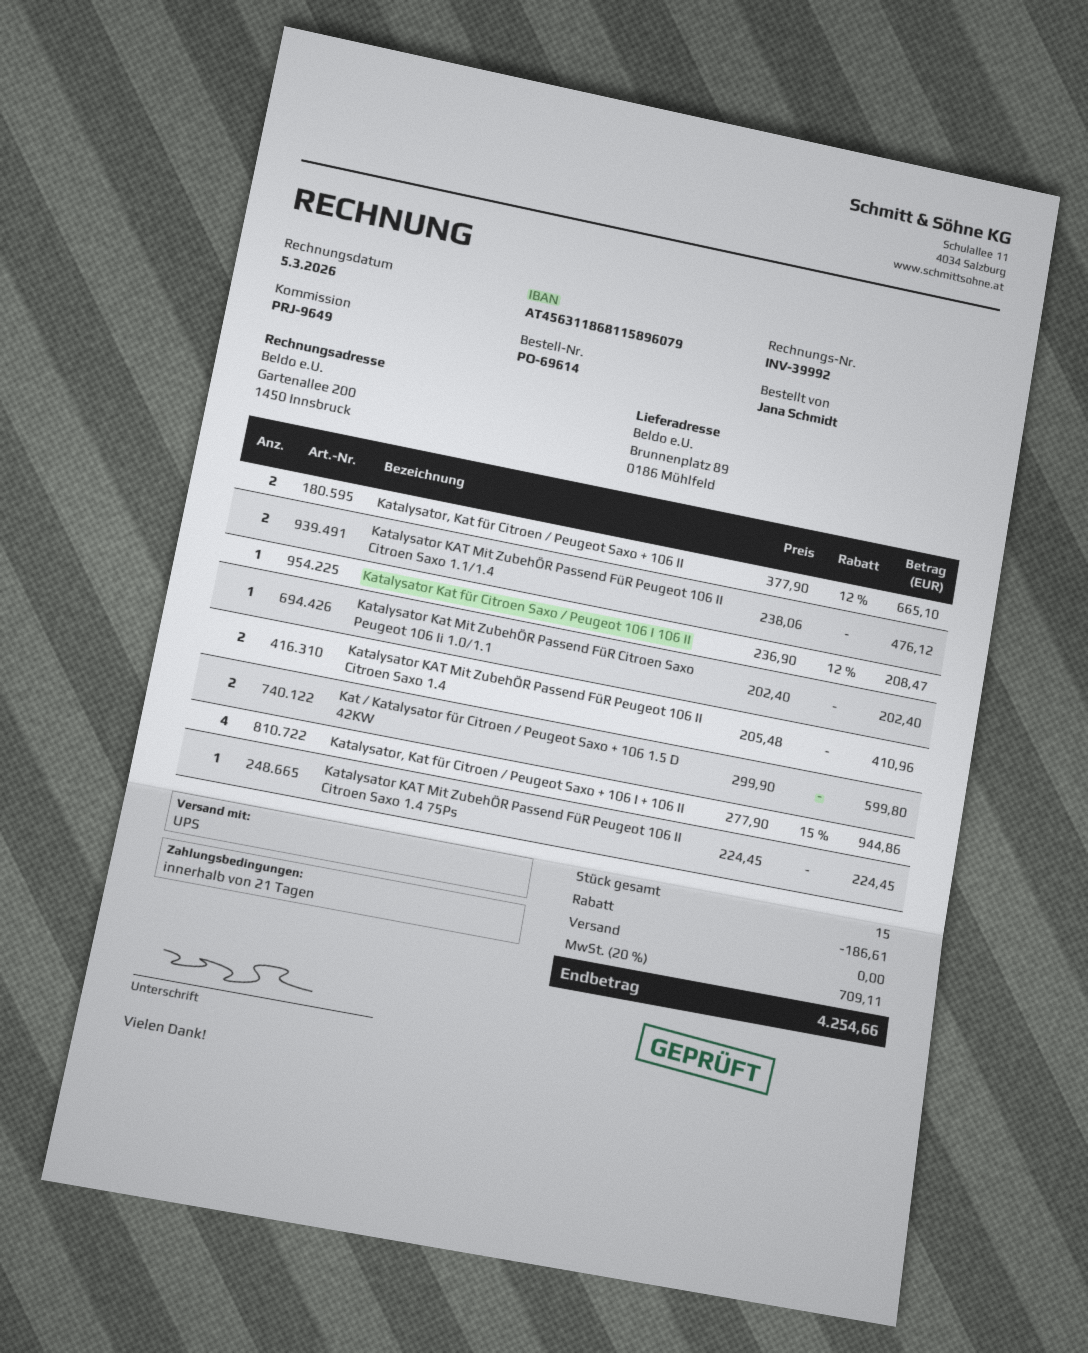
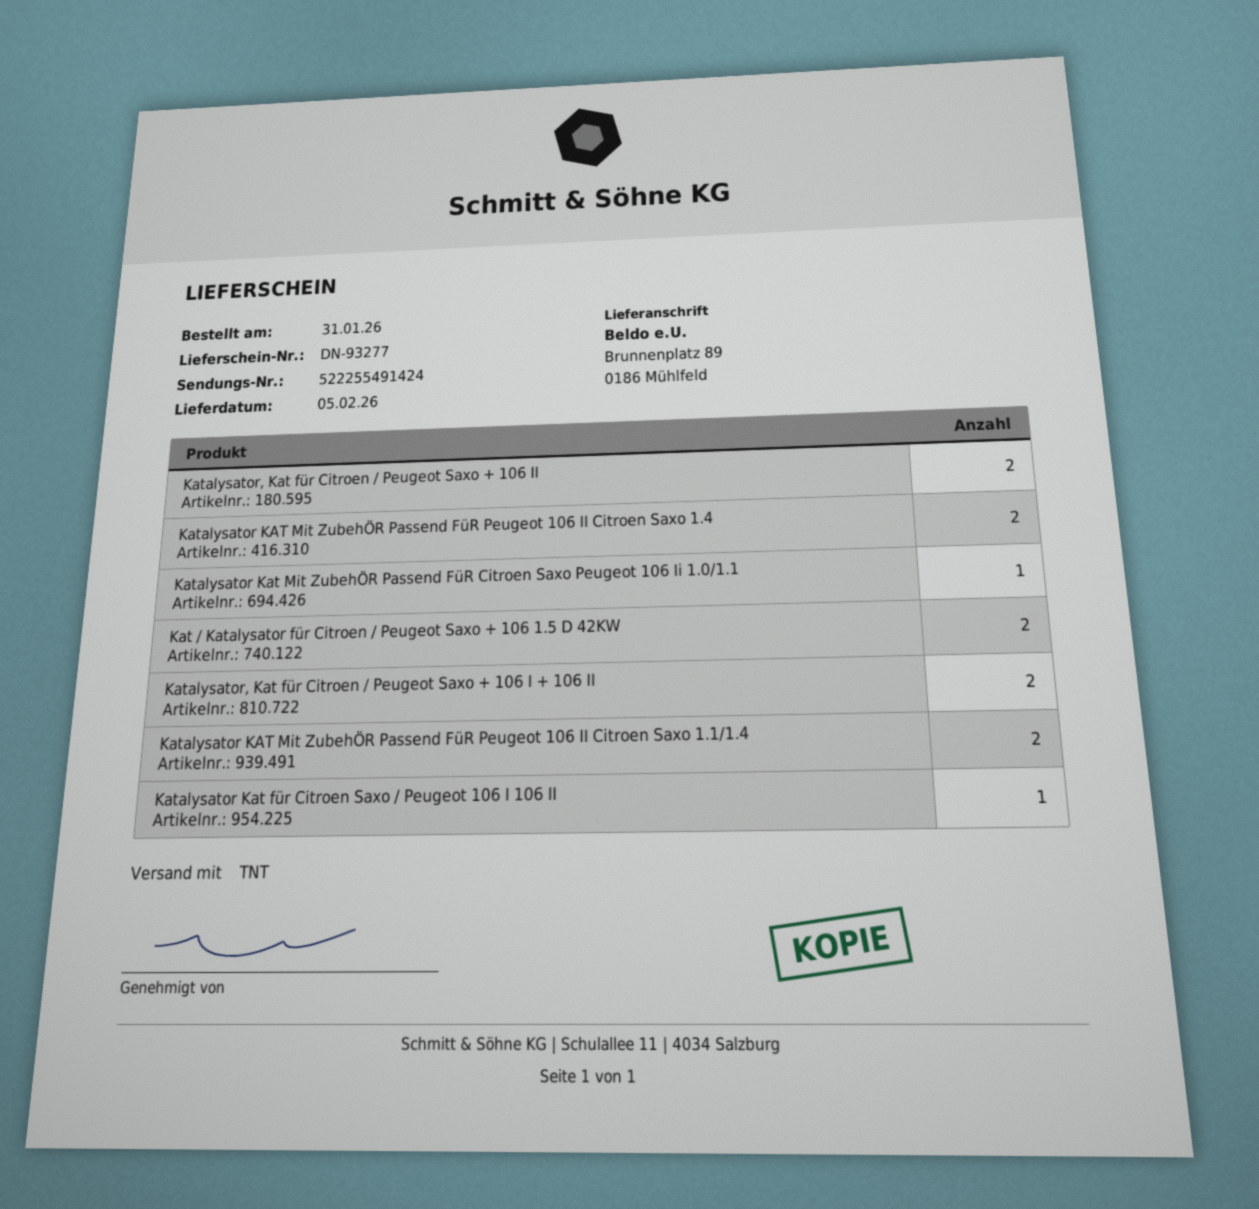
shipping method: UPS -> TNT
Katalysator, Kat für Citroen / Peugeot Saxo + 106 I + 106 II: 4 -> 2
Katalysator KAT Mit ZubehÖR Passend FüR Peugeot 106 II Citroen Saxo 1.4 75Ps: 1 -> none

